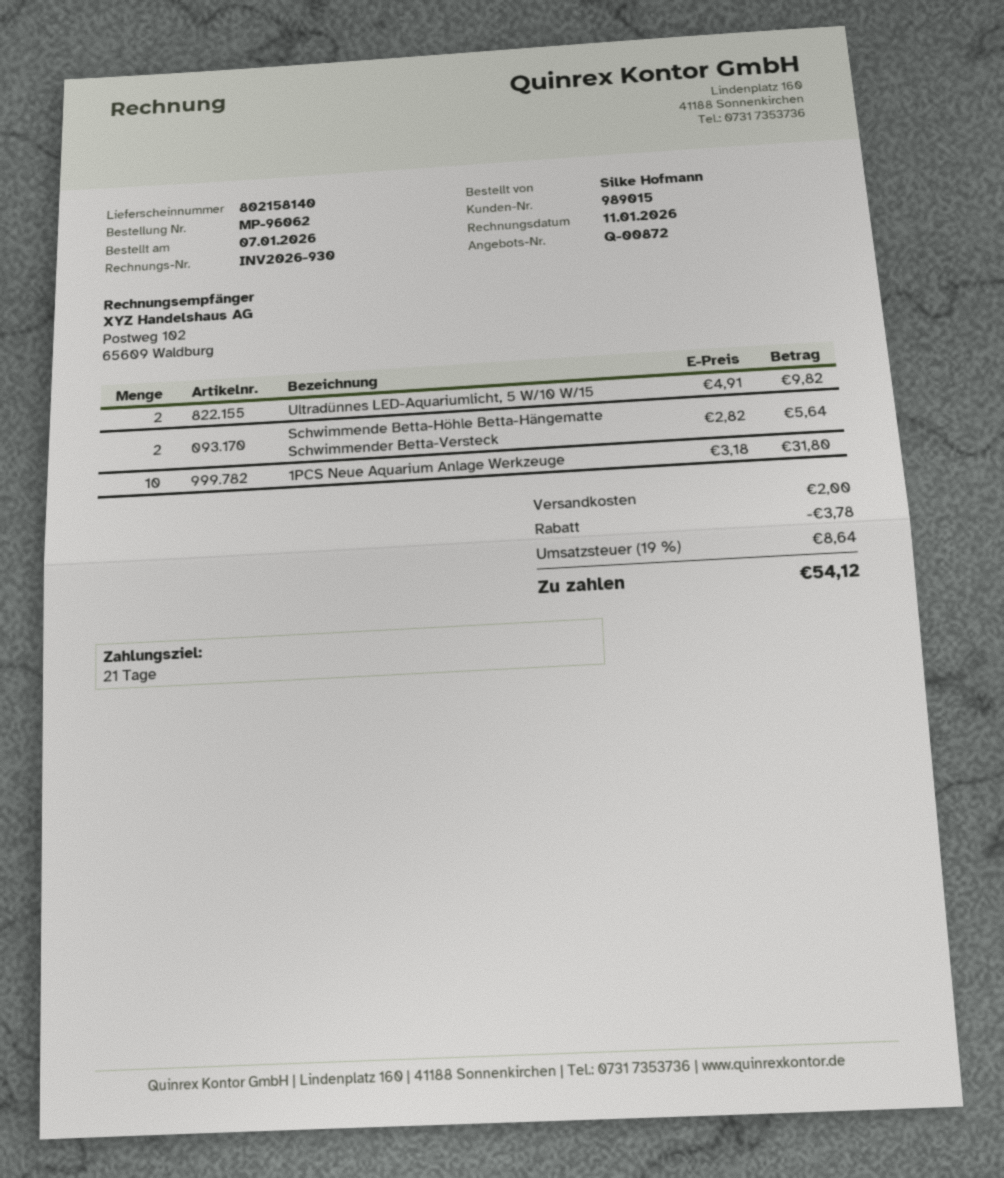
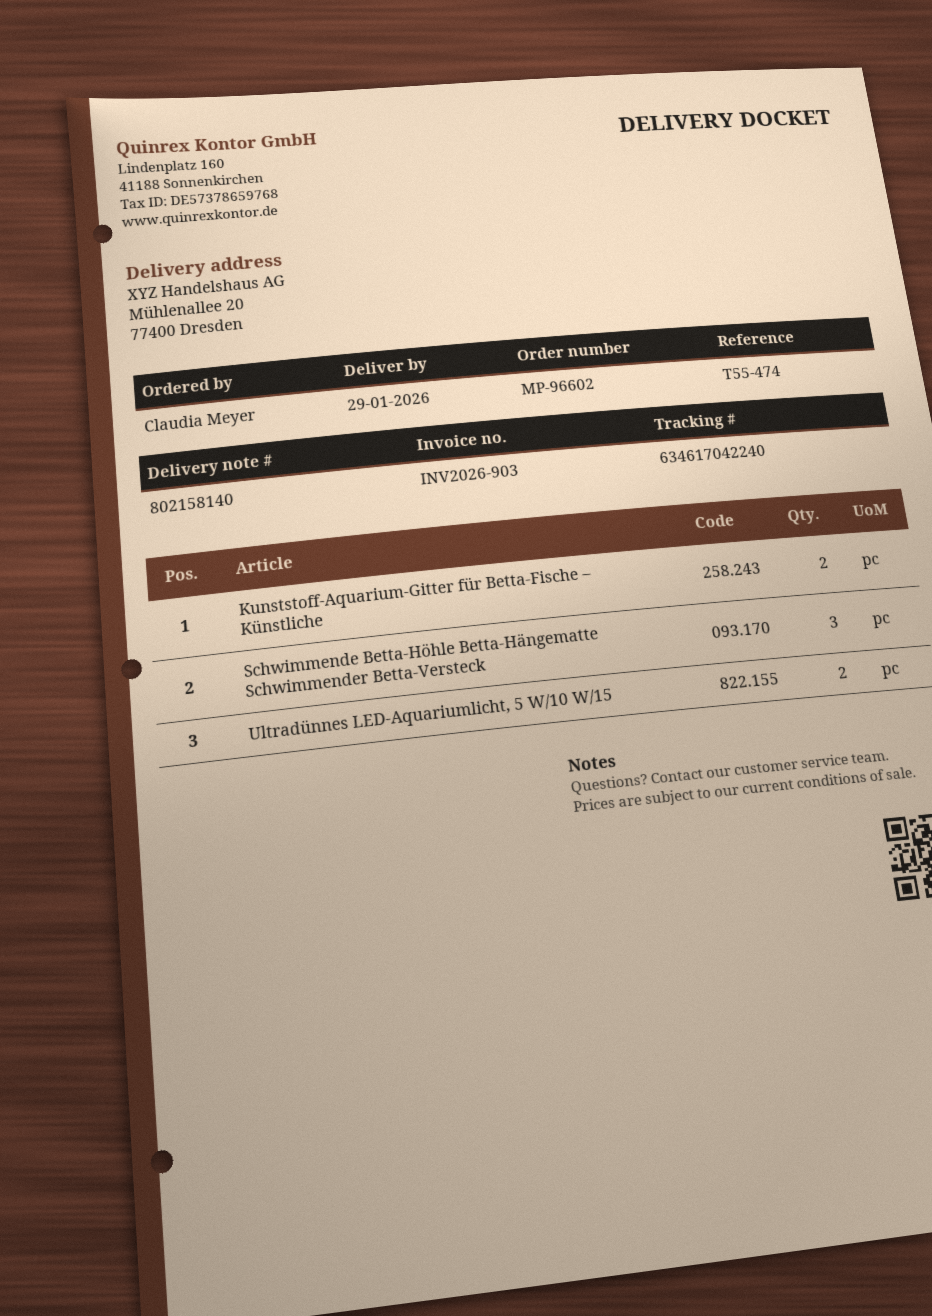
order number: MP-96062 -> MP-96602
invoice number: INV2026-930 -> INV2026-903
ordered by: Silke Hofmann -> Claudia Meyer
Schwimmende Betta-Höhle Betta-Hängematte Schwimmender Betta-Versteck: 2 -> 3
1PCS Neue Aquarium Anlage Werkzeuge: 10 -> none
Kunststoff-Aquarium-Gitter für Betta-Fische – Künstliche: none -> 2

